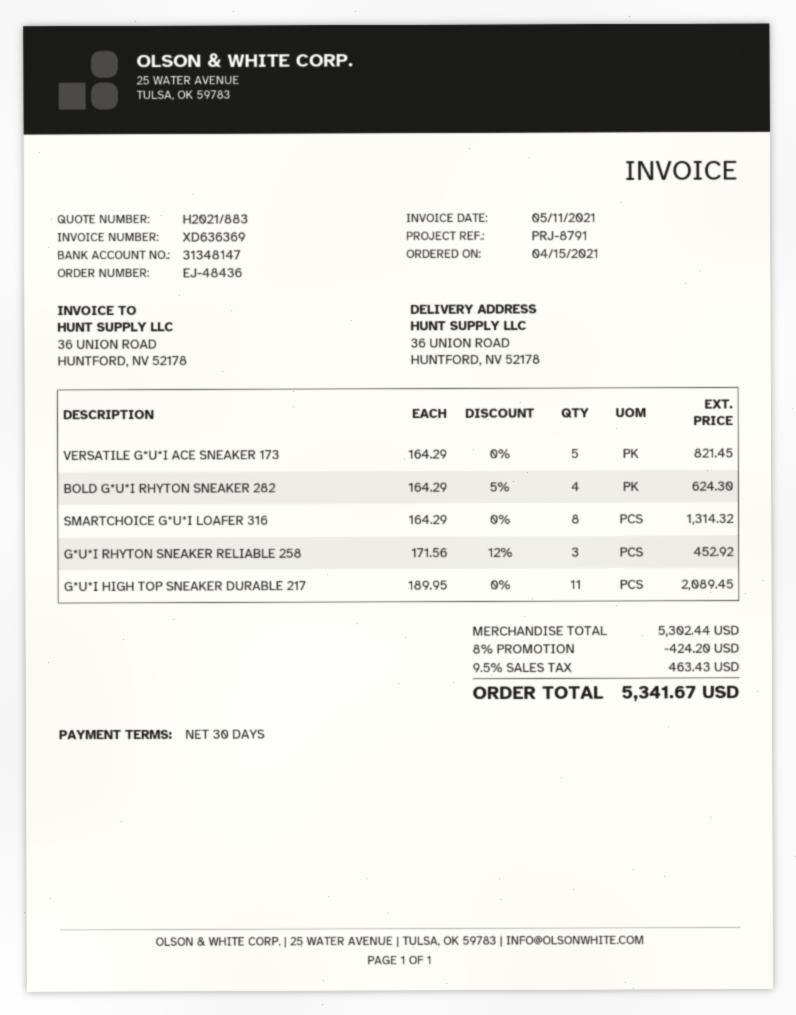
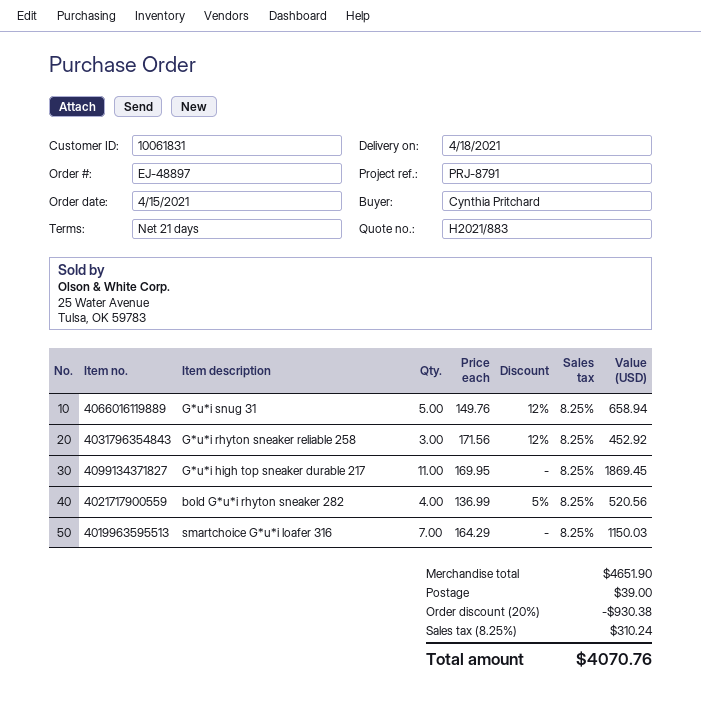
order number: EJ-48436 -> EJ-48897
payment terms: 30 days -> 21 days
VERSATILE G*U*I ACE SNEAKER 173: 5 x 164.29 = 821.45 -> none
BOLD G*U*I RHYTON SNEAKER 282: 4 x 164.29 - 5% = 624.30 -> 4 x 136.99 - 5% = 520.56
SMARTCHOICE G*U*I LOAFER 316: 8 x 164.29 = 1314.32 -> 7 x 164.29 = 1150.03
G*U*I HIGH TOP SNEAKER DURABLE 217: 11 x 189.95 = 2089.45 -> 11 x 169.95 = 1869.45
G*u*i snug 31: none -> 5 x 149.76 - 12% = 658.94
subtotal: 5302.44 -> 4651.90
discount: 8% = 424.20 -> 20% = 930.38
shipping: none -> 39.00
tax: 9.5% = 463.43 -> 8.25% = 310.24
total: 5341.67 -> 4070.76

